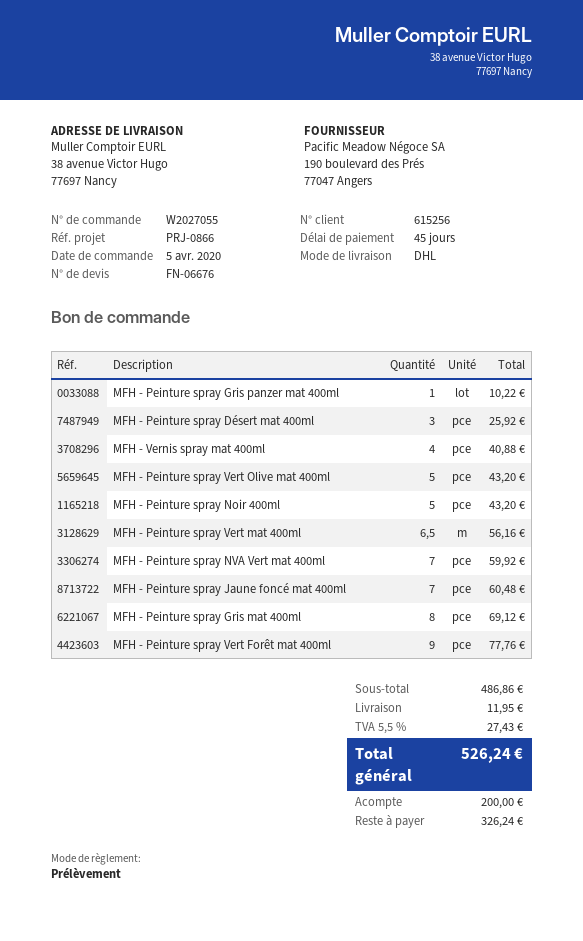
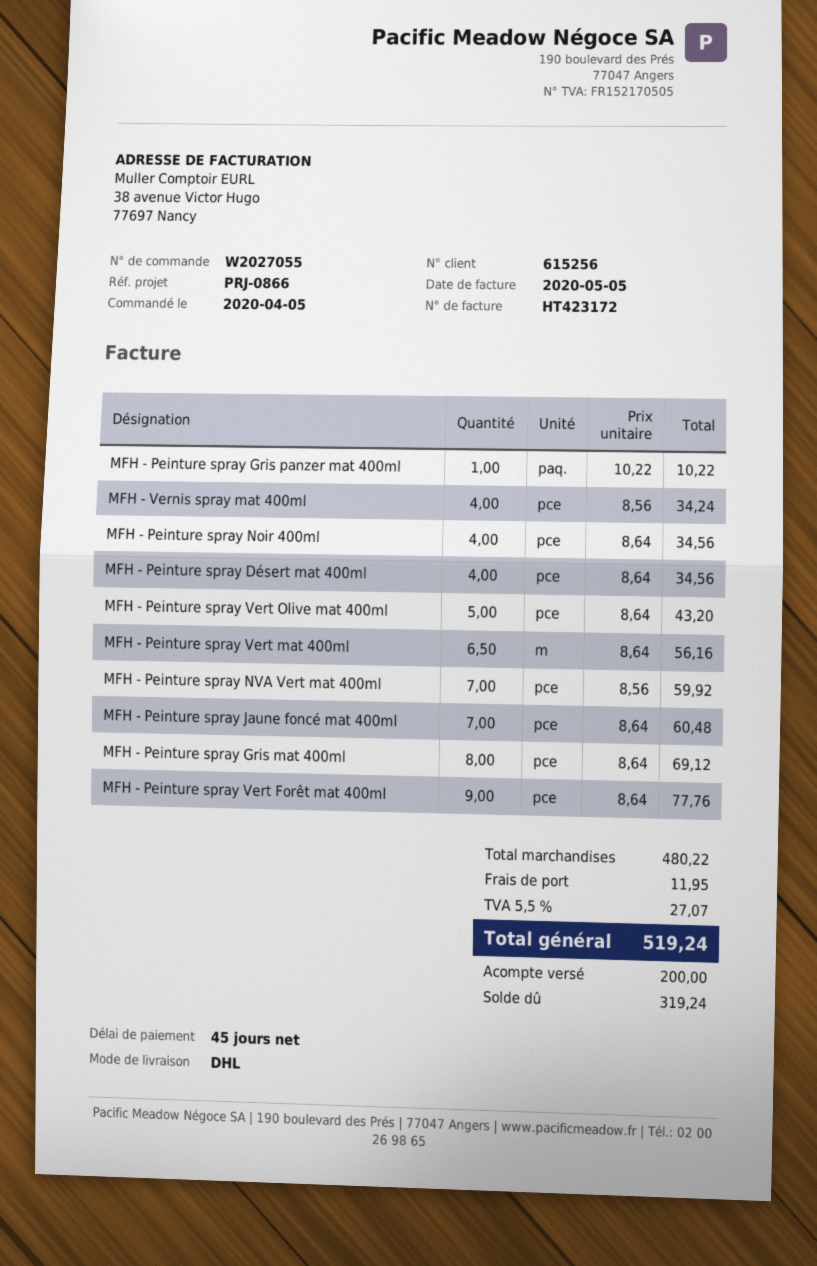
MFH - Peinture spray Désert mat 400ml: 3 for 25.92 -> 4 for 34.56
MFH - Vernis spray mat 400ml: 4 for 40.88 -> 4 for 34.24
MFH - Peinture spray Noir 400ml: 5 for 43.20 -> 4 for 34.56
subtotal: 486.86 -> 480.22
tax: 5.5% = 27.43 -> 5.5% = 27.07
total: 526.24 -> 519.24
balance: 326.24 -> 319.24

